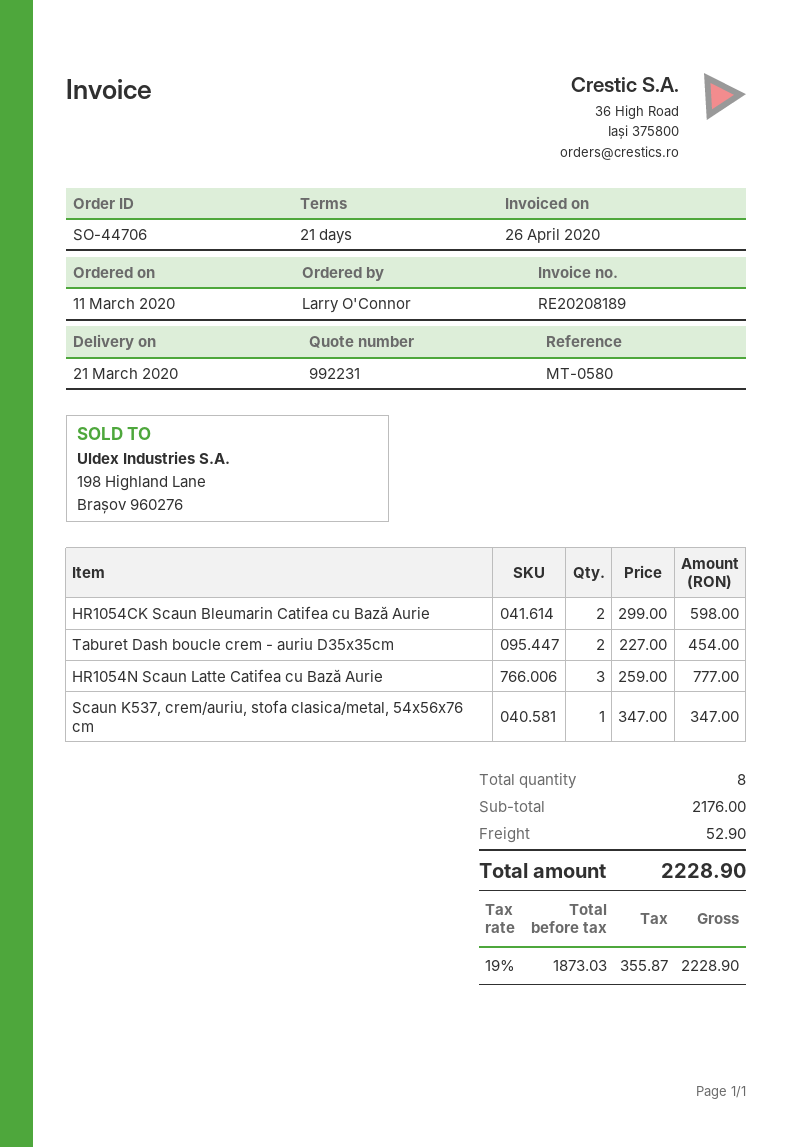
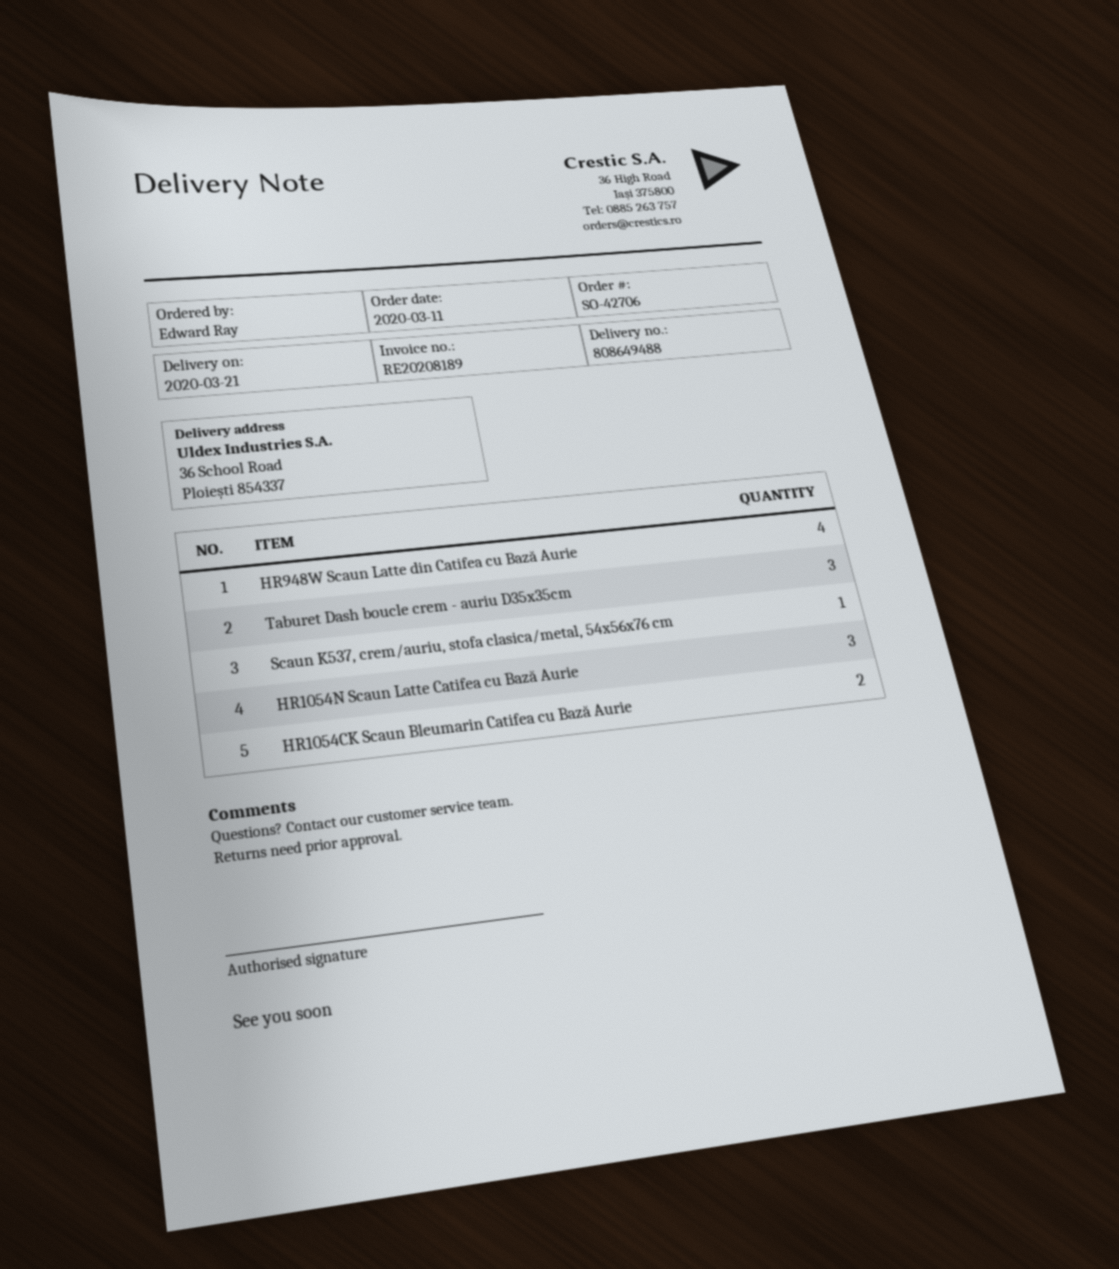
order number: SO-44706 -> SO-42706
ordered by: Larry O'Connor -> Edward Ray
Taburet Dash boucle crem - auriu D35x35cm: 2 -> 3
HR948W Scaun Latte din Catifea cu Bază Aurie: none -> 4

